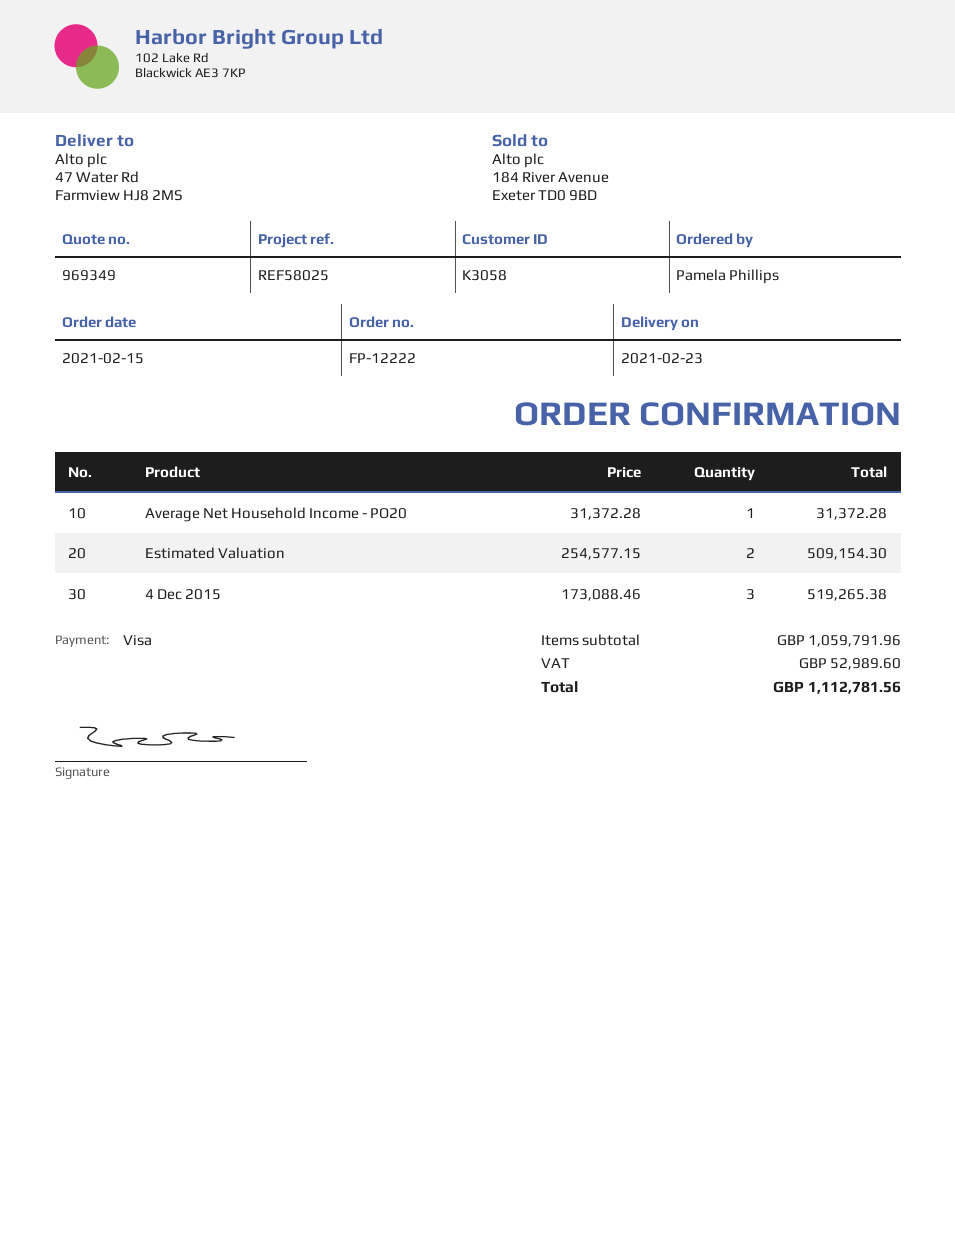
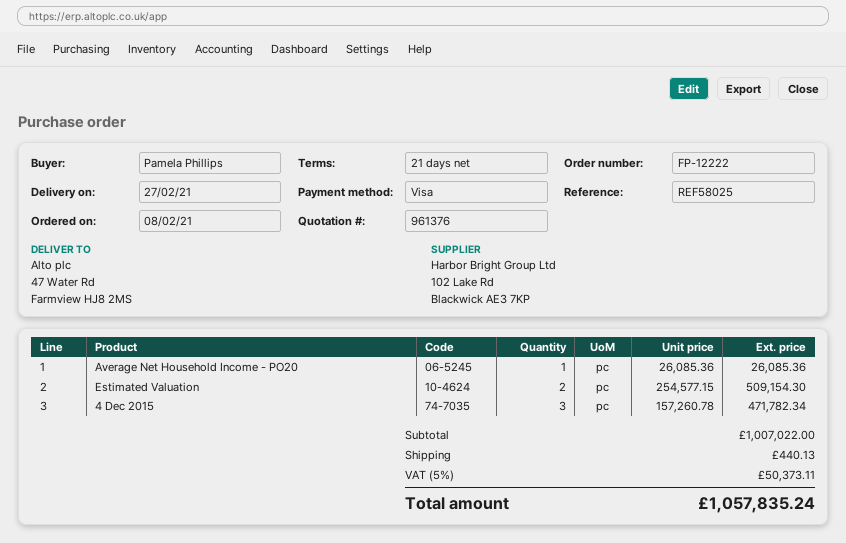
quote number: 969349 -> 961376
order date: 2021-02-15 -> 2021-02-08
delivery date: 2021-02-23 -> 2021-02-27
Average Net Household Income - PO20: 1 x 31372.28 = 31372.28 -> 1 x 26085.36 = 26085.36
4 Dec 2015: 3 x 173088.46 = 519265.38 -> 3 x 157260.78 = 471782.34
subtotal: 1059791.96 -> 1007022.00
shipping: none -> 440.13
tax: 52989.60 -> 50373.11
total: 1112781.56 -> 1057835.24

